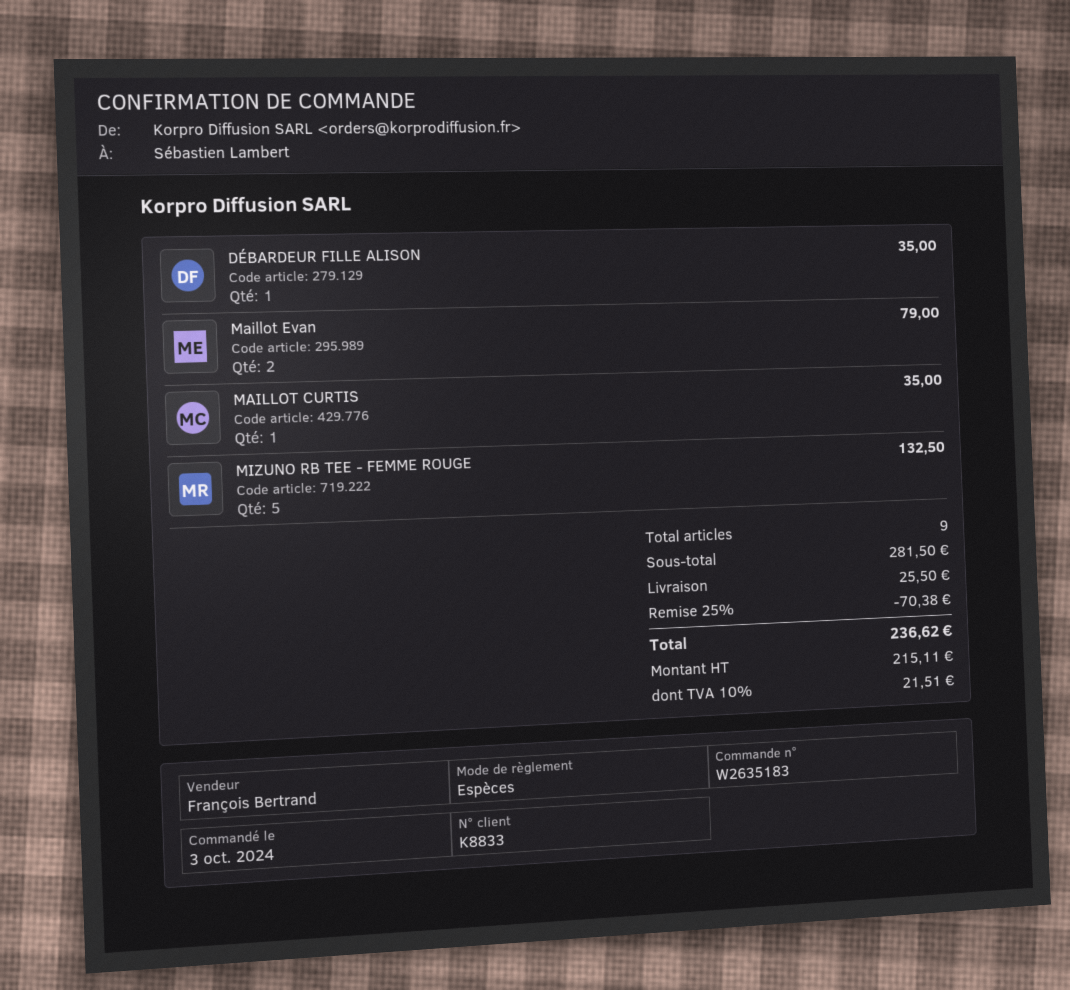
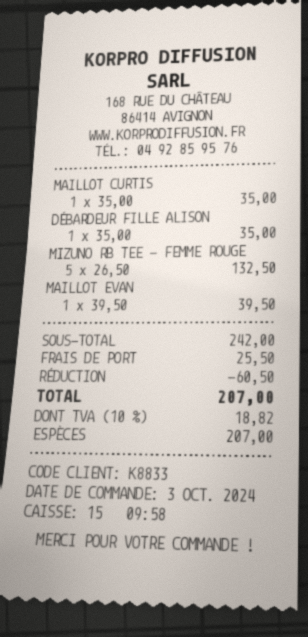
Maillot Evan: 2 for 79.00 -> 1 for 39.50
subtotal: 281.50 -> 242.00
discount: 70.38 -> 60.50
tax: 10% = 21.51 -> 10% = 18.82
total: 236.62 -> 207.00

